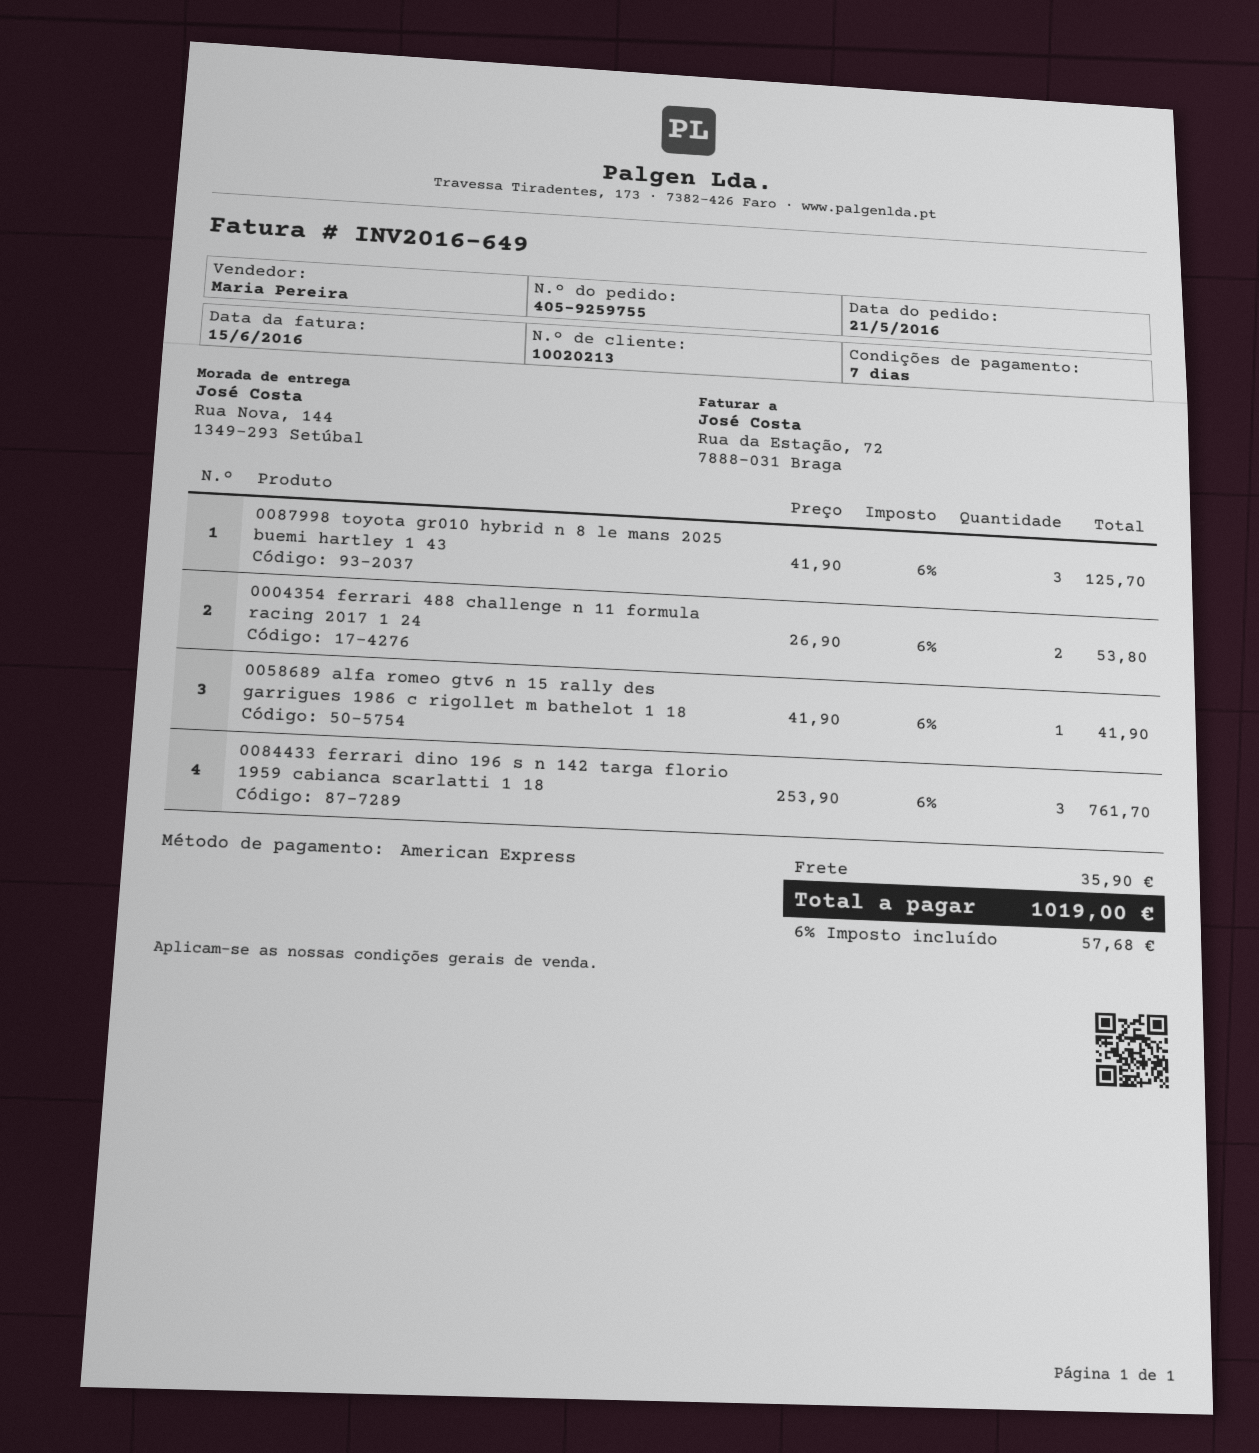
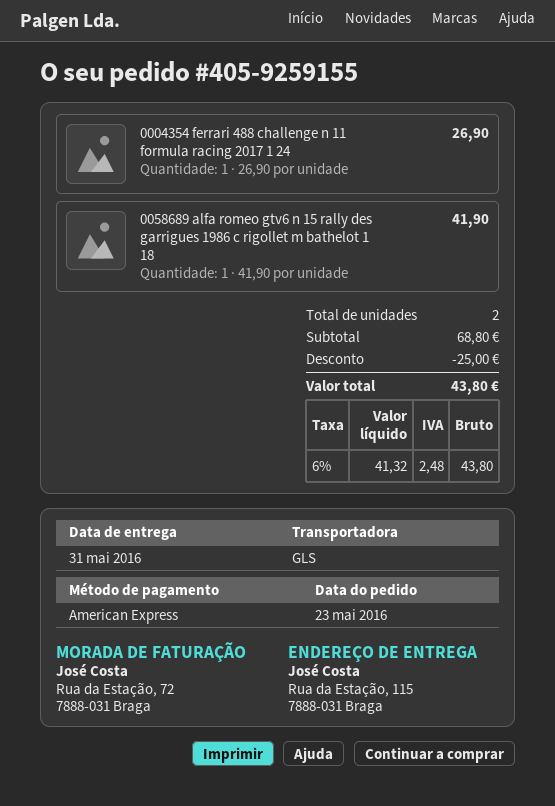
order number: 405-9259755 -> 405-9259155
order date: 2016-05-21 -> 2016-05-23
ship to: Rua Nova, 144, 1349-293 Setúbal -> Rua da Estação, 115, 7888-031 Braga
0087998 toyota gr010 hybrid n 8 le mans 2025 buemi hartley 1 43: 3 x 41.90 = 125.70 -> none
0004354 ferrari 488 challenge n 11 formula racing 2017 1 24: 2 x 26.90 = 53.80 -> 1 x 26.90 = 26.90
0084433 ferrari dino 196 s n 142 targa florio 1959 cabianca scarlatti 1 18: 3 x 253.90 = 761.70 -> none
discount: none -> 25.00
shipping: 35.90 -> none
tax: 6% = 57.68 -> 6% = 2.48
total: 1019.00 -> 43.80

